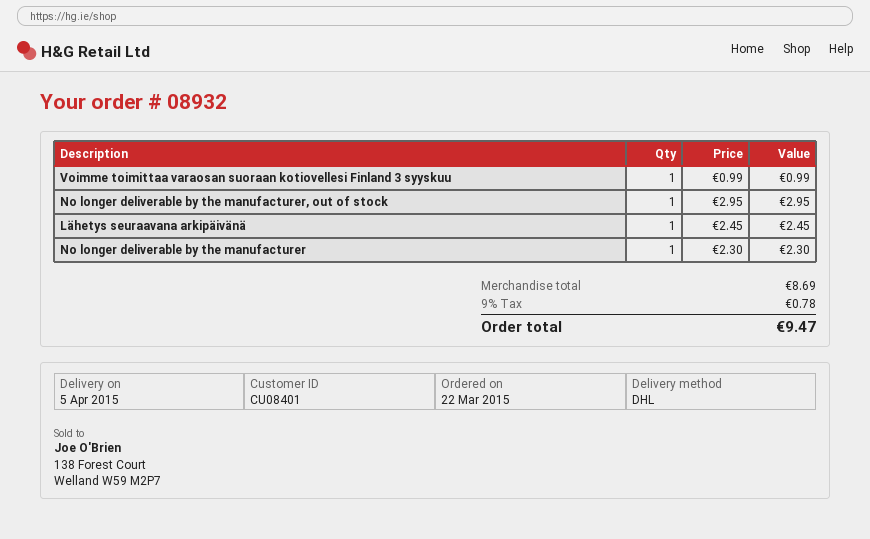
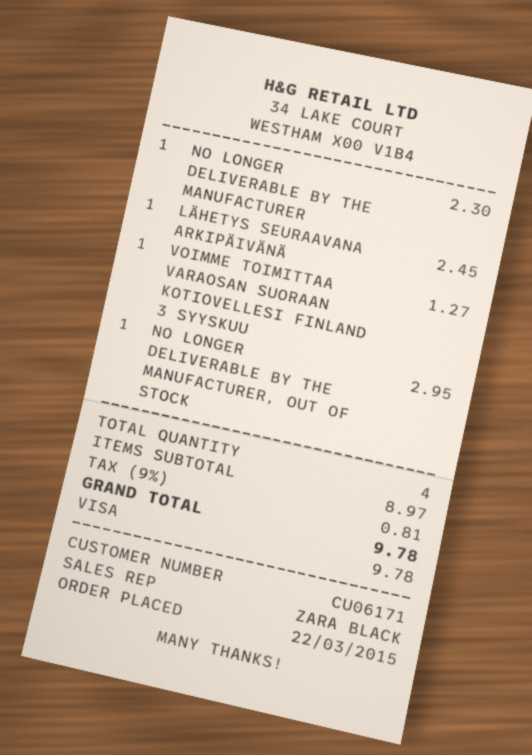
customer number: CU08401 -> CU06171
Voimme toimittaa varaosan suoraan kotiovellesi Finland 3 syyskuu: 1 for 0.99 -> 1 for 1.27
subtotal: 8.69 -> 8.97
tax: 9% = 0.78 -> 9% = 0.81
total: 9.47 -> 9.78

